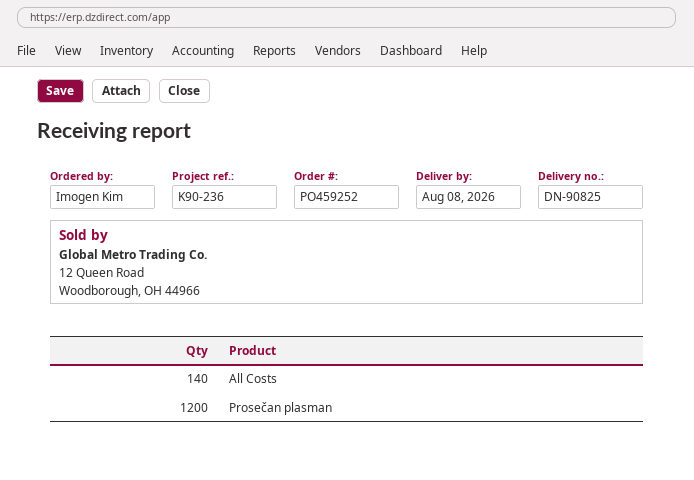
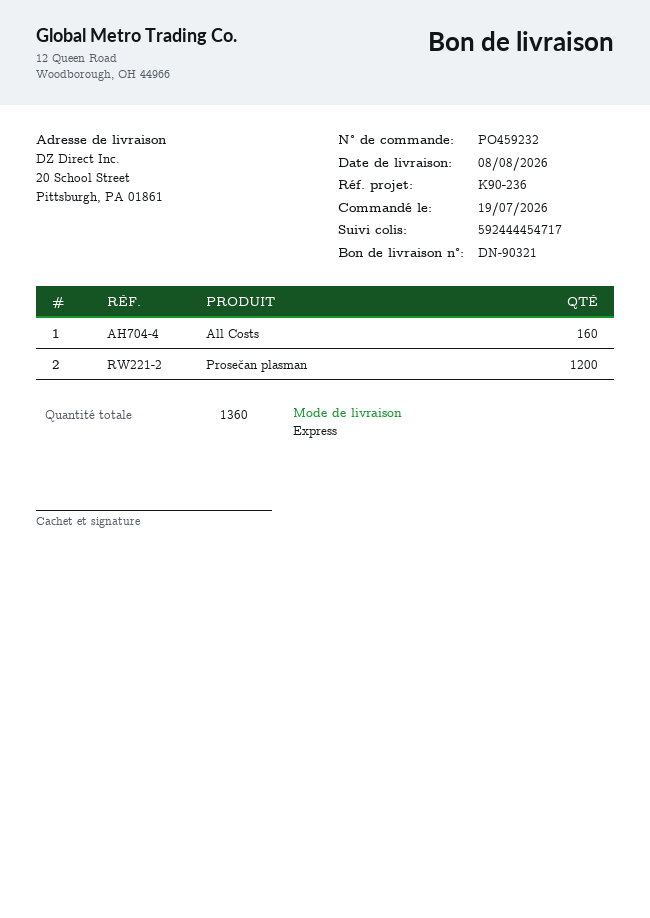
order number: PO459252 -> PO459232
delivery note number: DN-90825 -> DN-90321
All Costs: 140 -> 160

